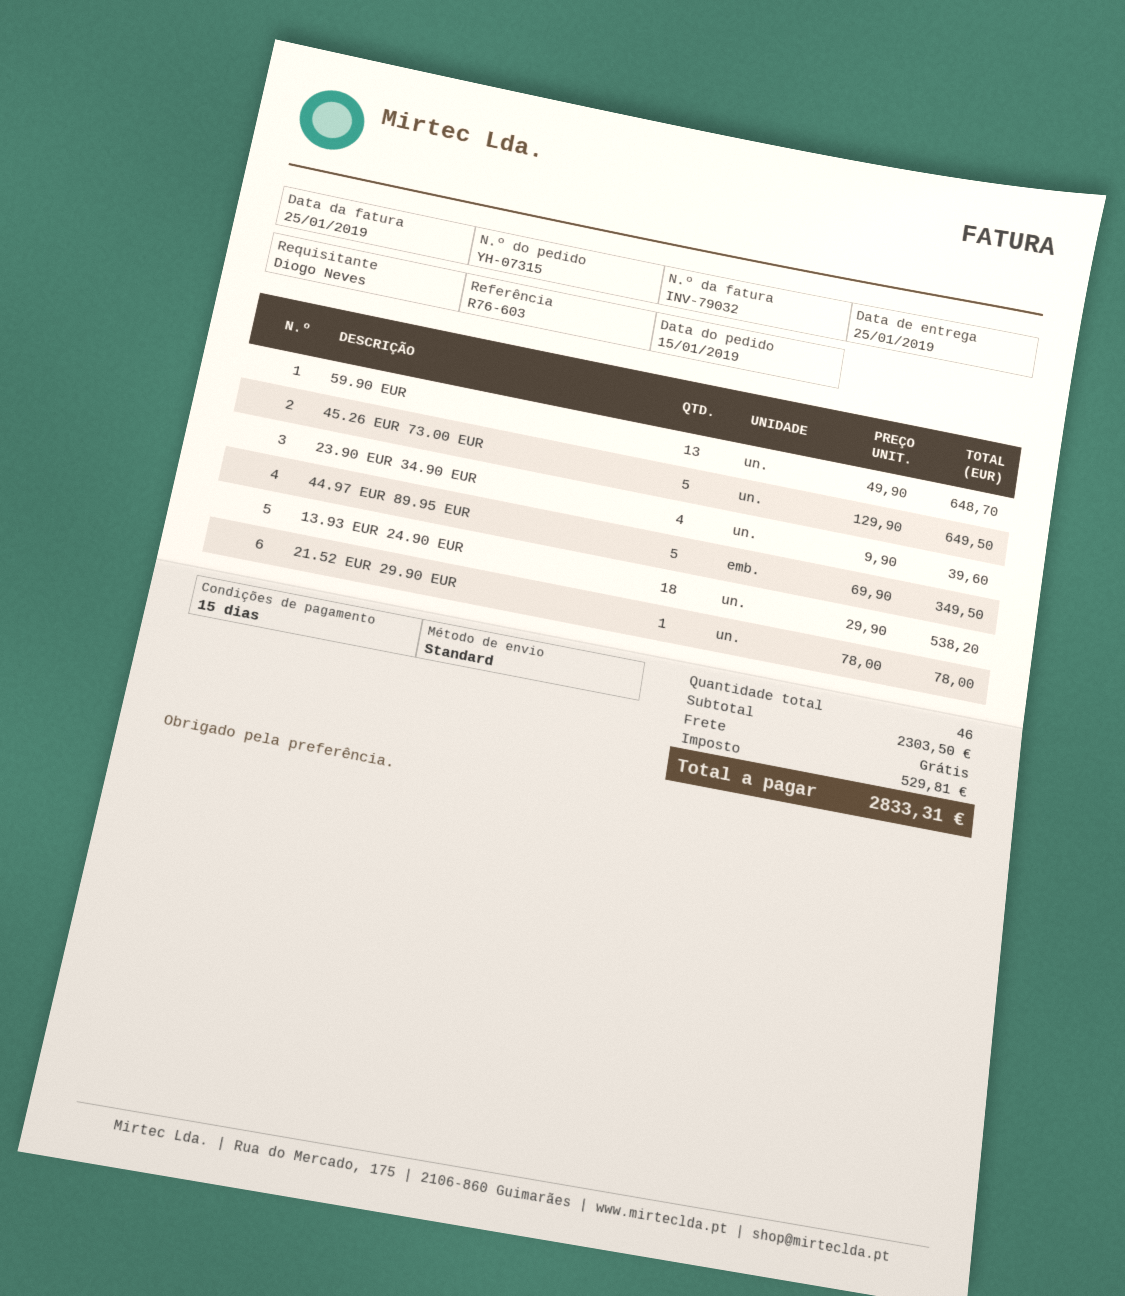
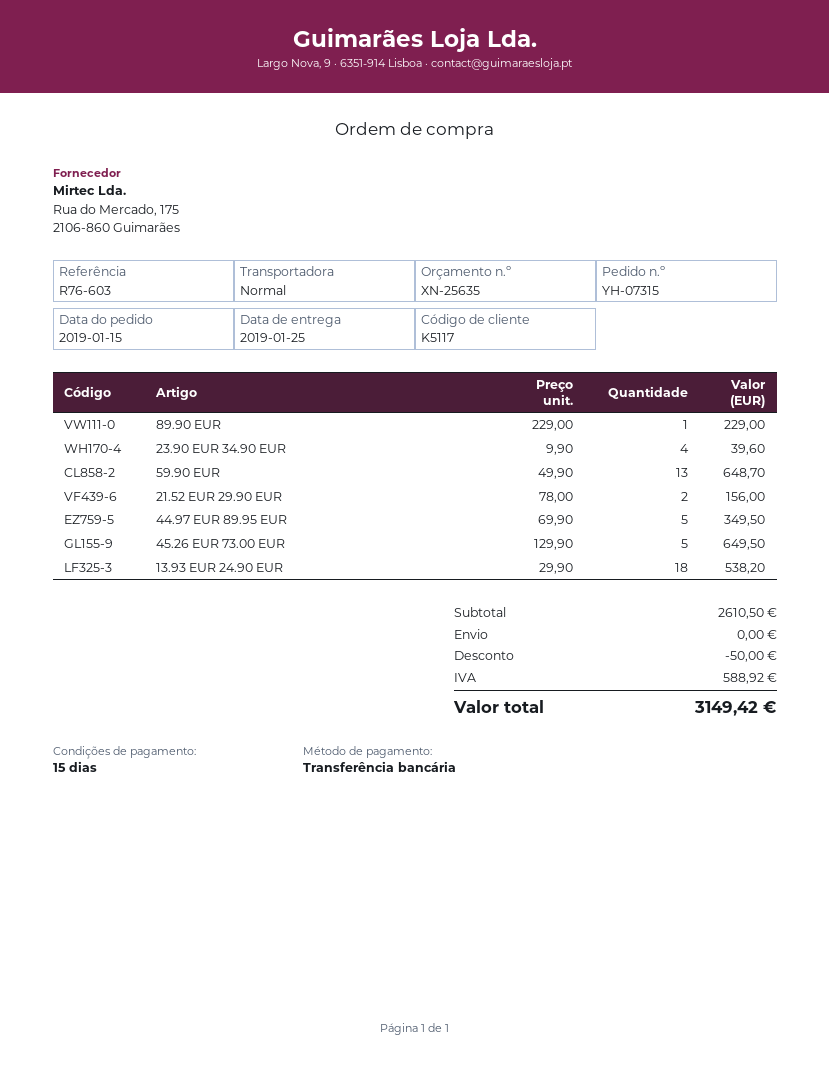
21.52 EUR 29.90 EUR: 1 x 78.00 = 78.00 -> 2 x 78.00 = 156.00
89.90 EUR: none -> 1 x 229.00 = 229.00
subtotal: 2303.50 -> 2610.50
discount: none -> 50.00
tax: 529.81 -> 588.92
total: 2833.31 -> 3149.42

